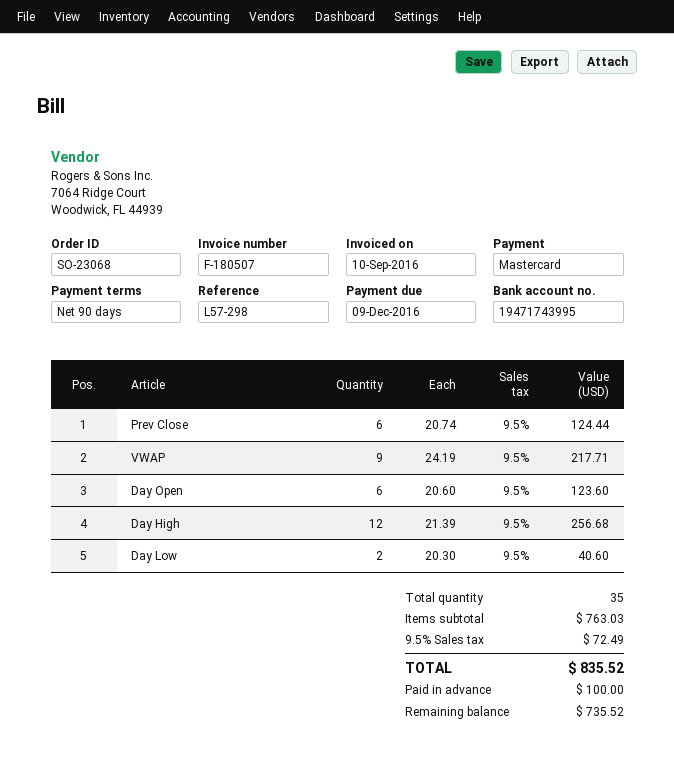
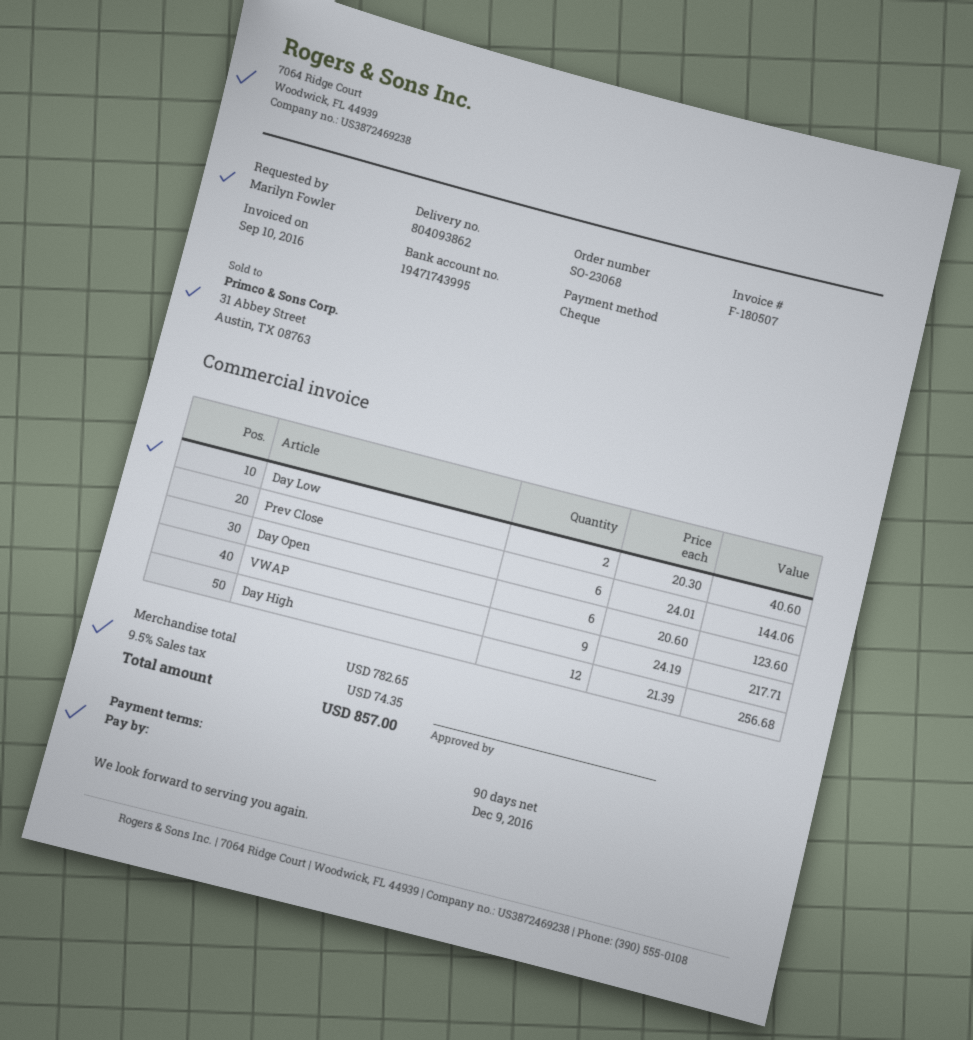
payment method: Mastercard -> cheque
Prev Close: 6 x 20.74 = 124.44 -> 6 x 24.01 = 144.06
subtotal: 763.03 -> 782.65
tax: 9.5% = 72.49 -> 9.5% = 74.35
total: 835.52 -> 857.00

